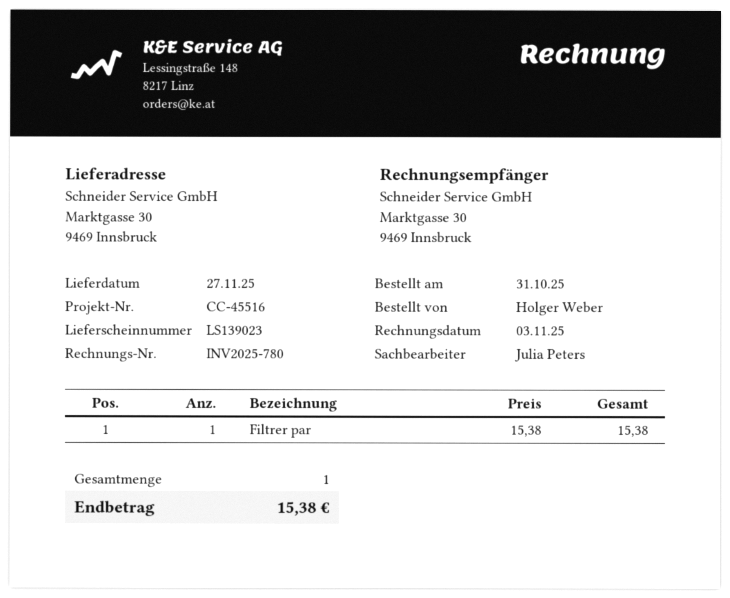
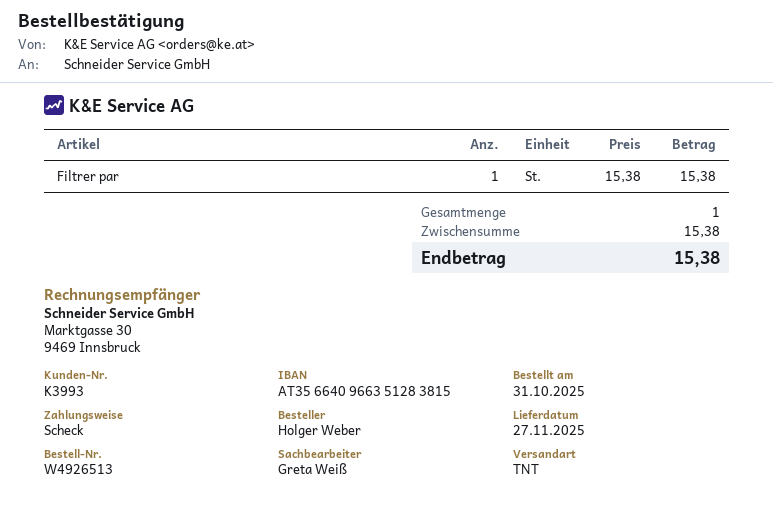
sales rep: Julia Peters -> Greta Weiß

